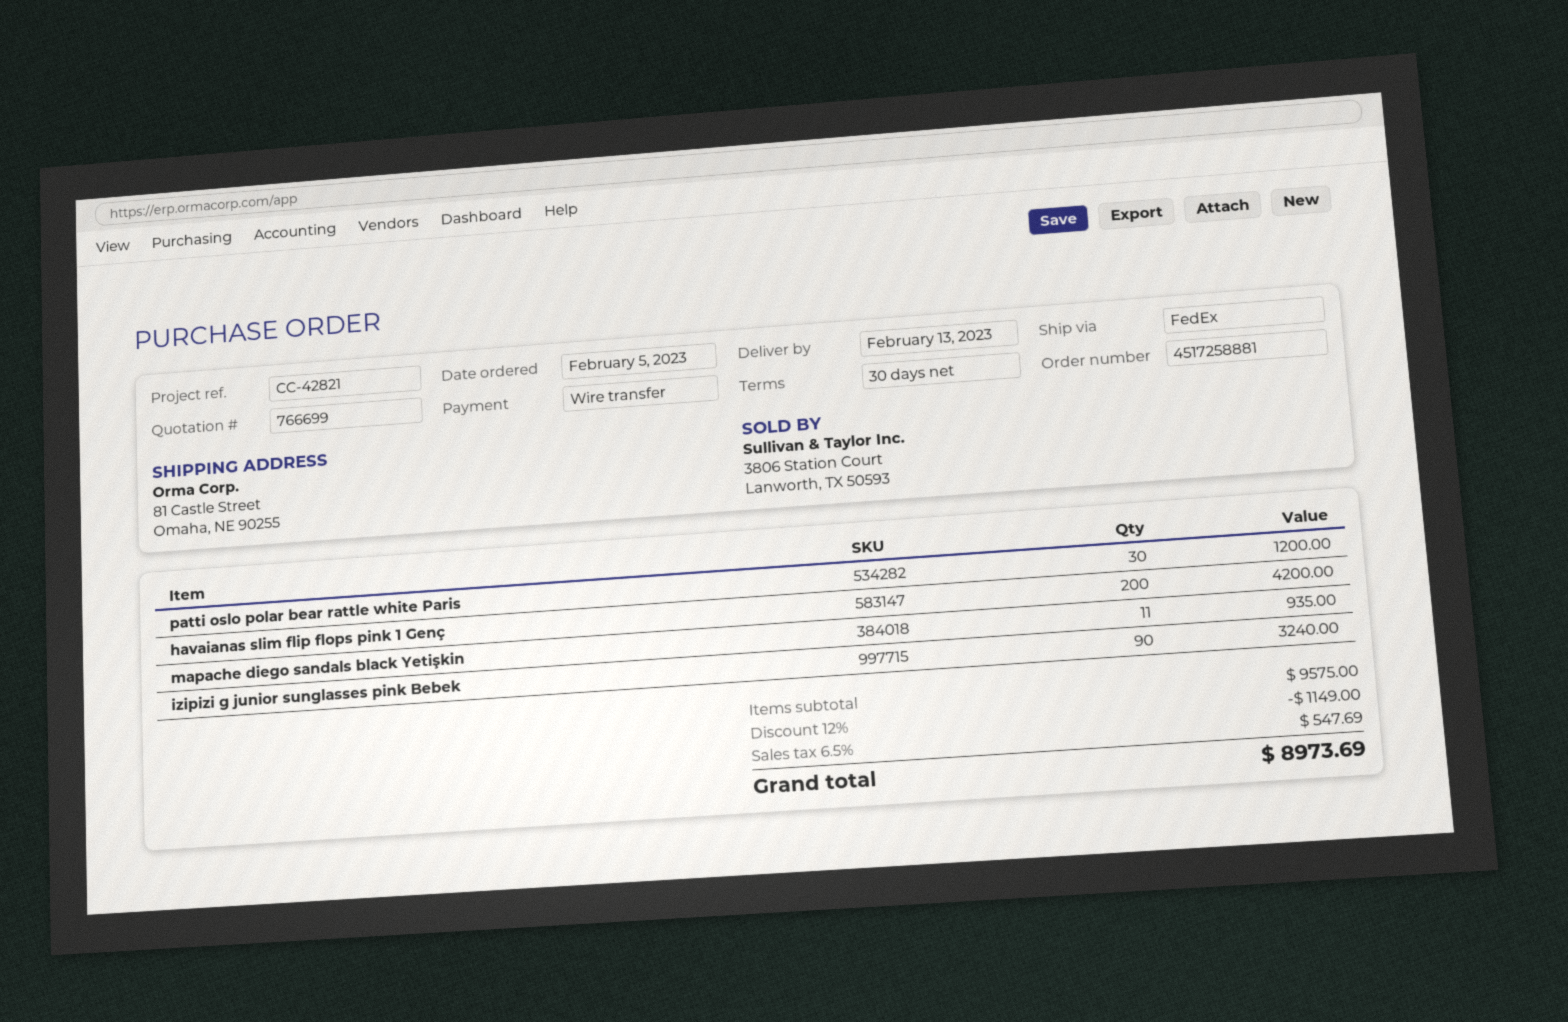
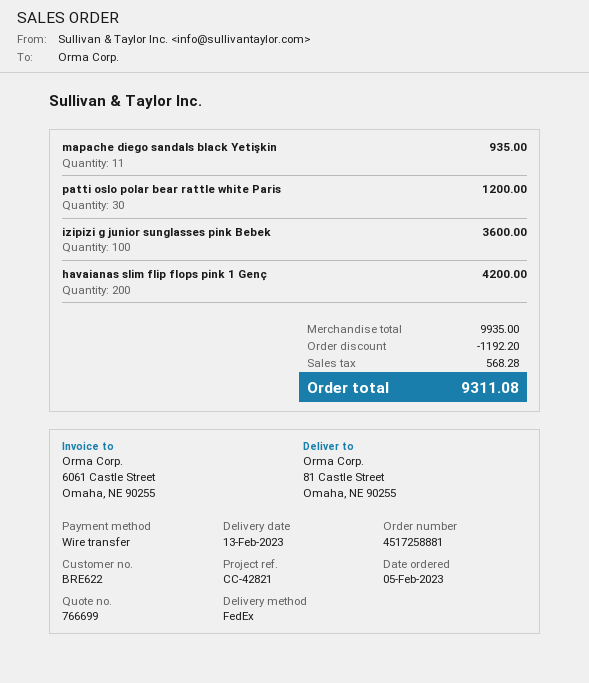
izipizi g junior sunglasses pink Bebek: 90 for 3240.00 -> 100 for 3600.00
subtotal: 9575.00 -> 9935.00
discount: 1149.00 -> 1192.20
tax: 547.69 -> 568.28
total: 8973.69 -> 9311.08

